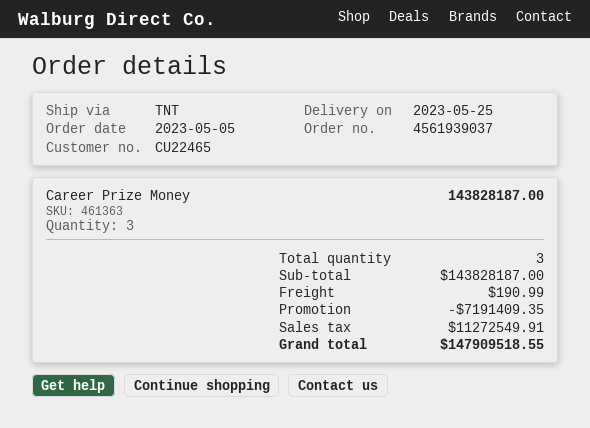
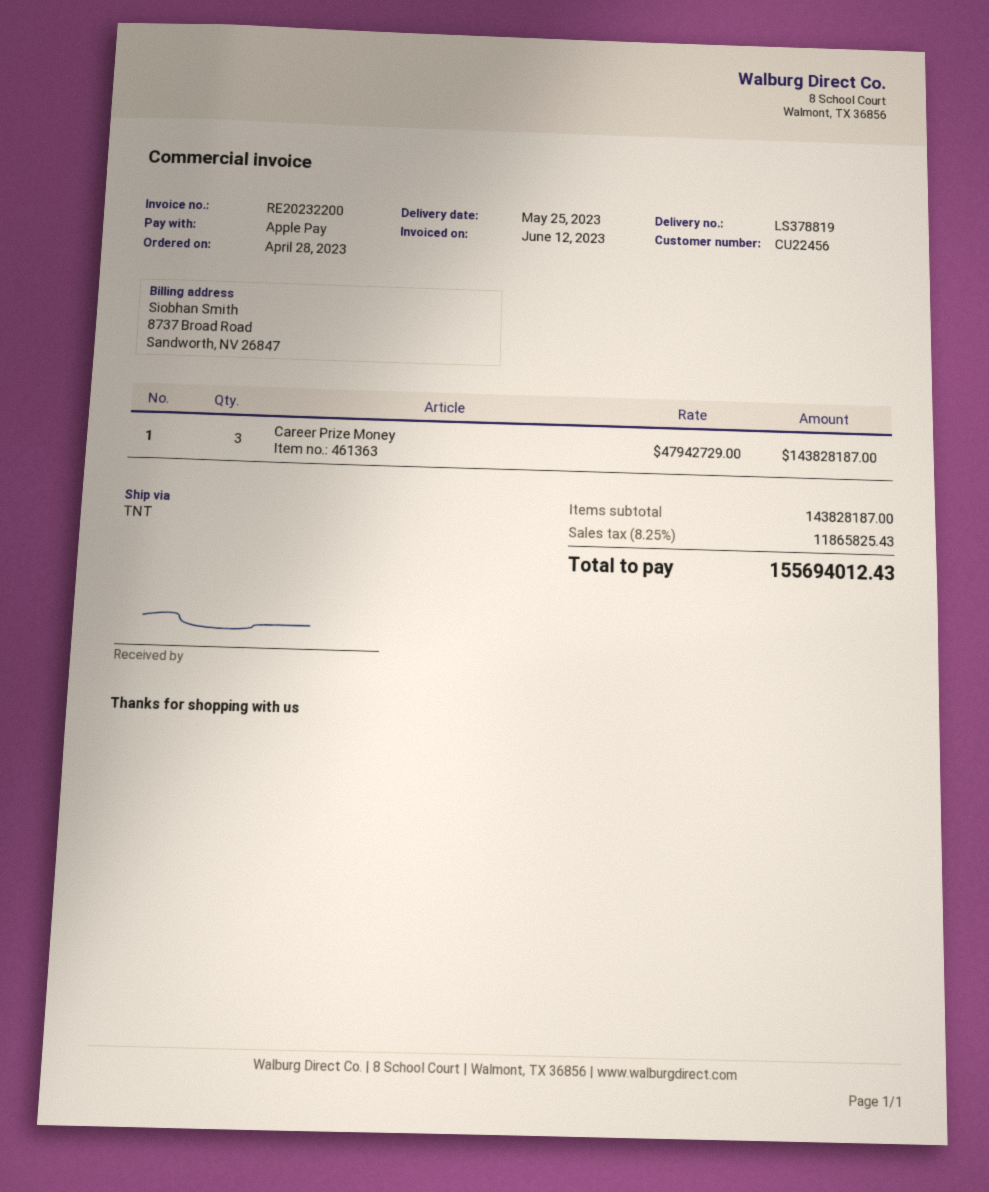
order date: 2023-05-05 -> 2023-04-28
customer number: CU22465 -> CU22456
discount: 7191409.35 -> none
shipping: 190.99 -> none
tax: 11272549.91 -> 11865825.43
total: 147909518.55 -> 155694012.43

